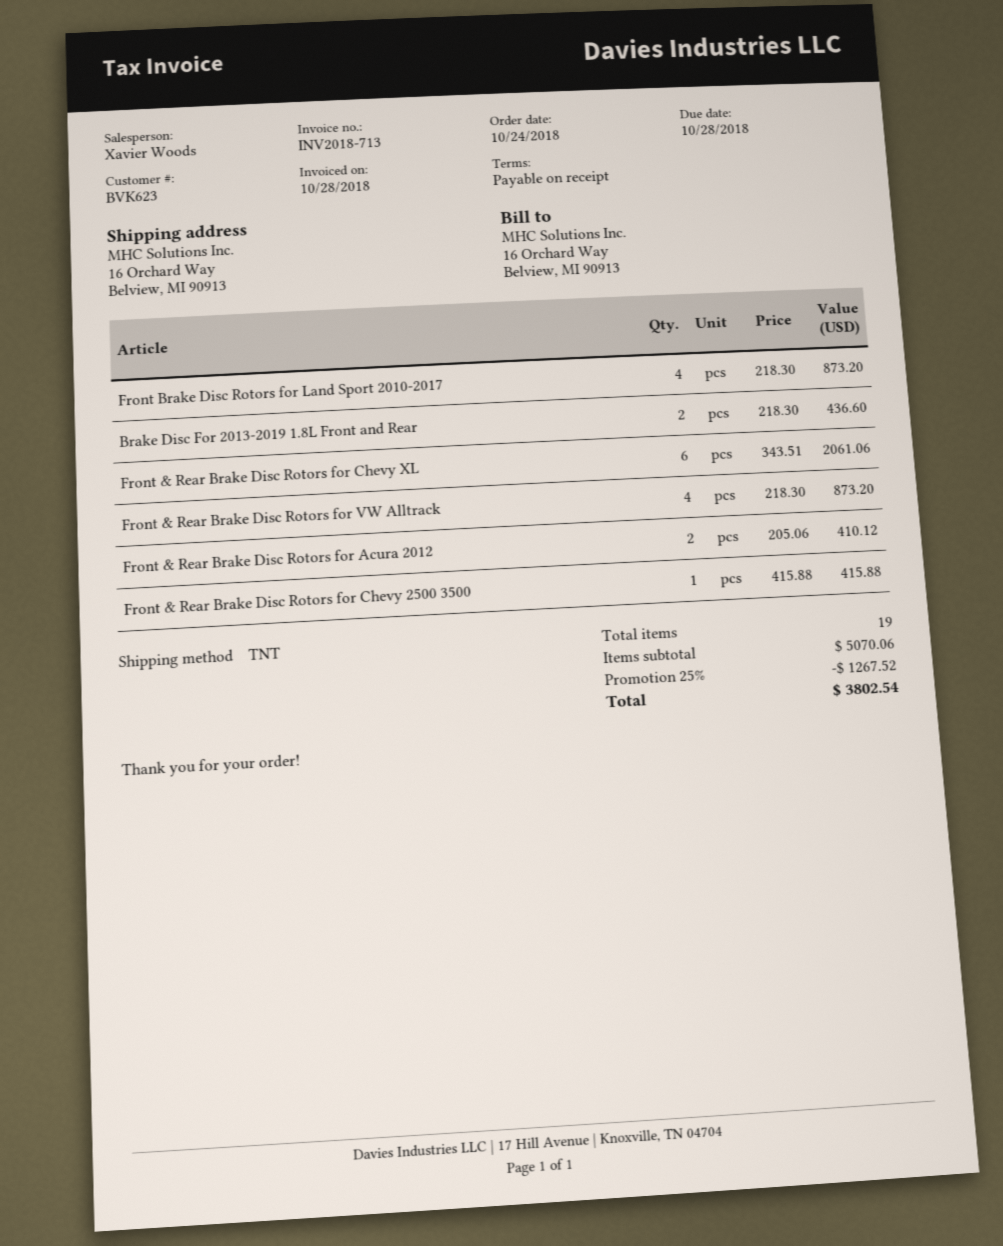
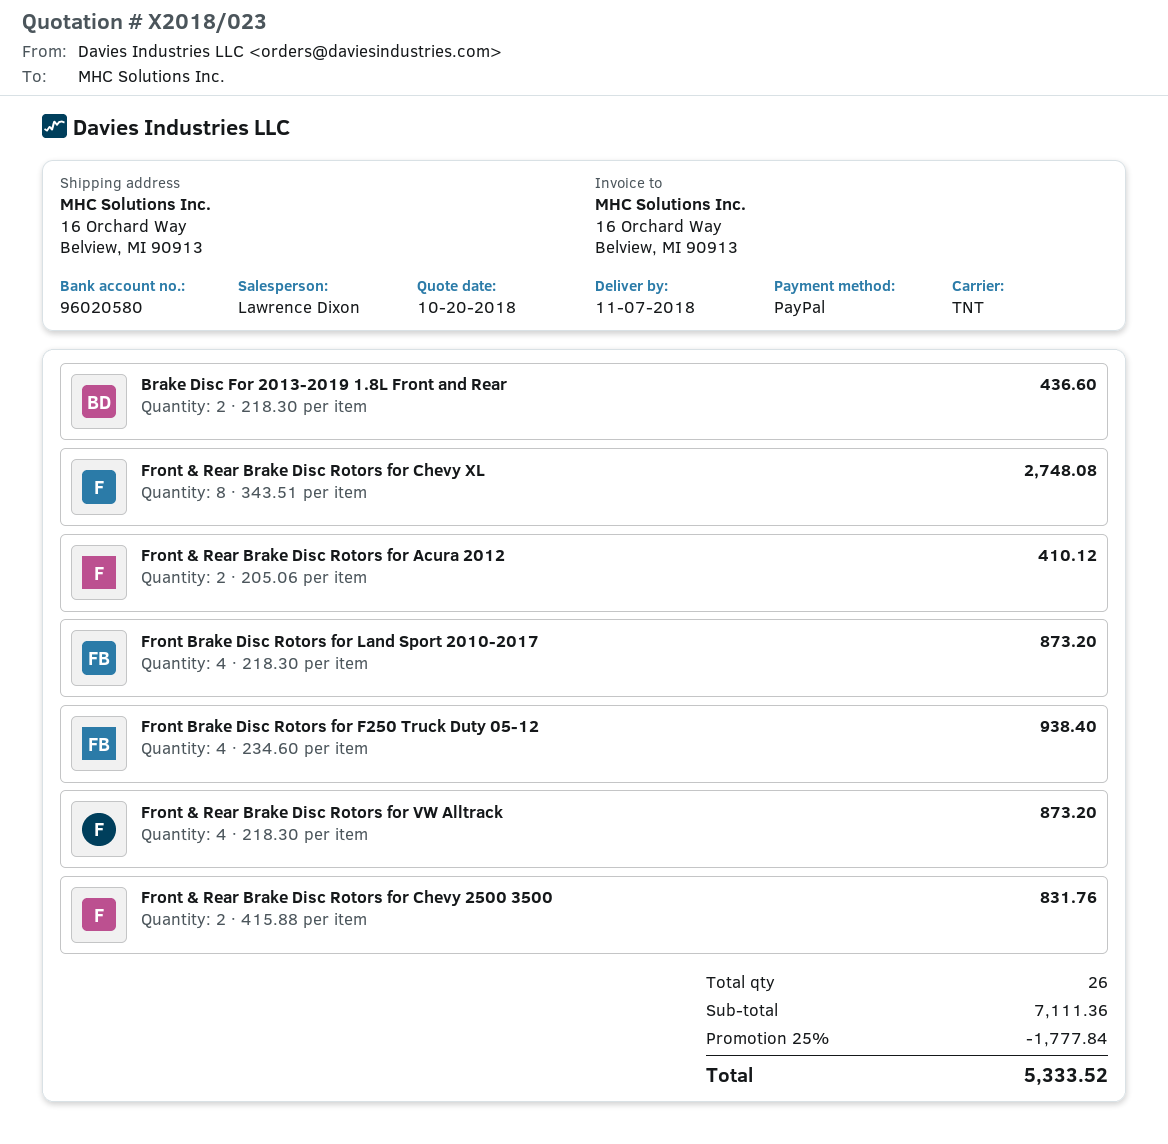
sales rep: Xavier Woods -> Lawrence Dixon
Front & Rear Brake Disc Rotors for Chevy XL: 6 x 343.51 = 2061.06 -> 8 x 343.51 = 2748.08
Front & Rear Brake Disc Rotors for Chevy 2500 3500: 1 x 415.88 = 415.88 -> 2 x 415.88 = 831.76
Front Brake Disc Rotors for F250 Truck Duty 05-12: none -> 4 x 234.60 = 938.40
total quantity: 19 -> 26
subtotal: 5070.06 -> 7111.36
discount: 25% = 1267.52 -> 25% = 1777.84
total: 3802.54 -> 5333.52

